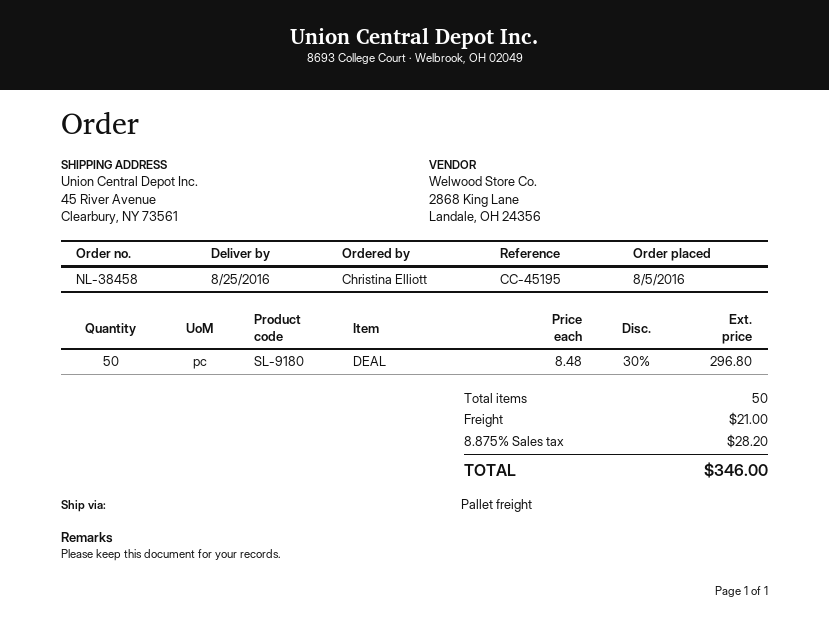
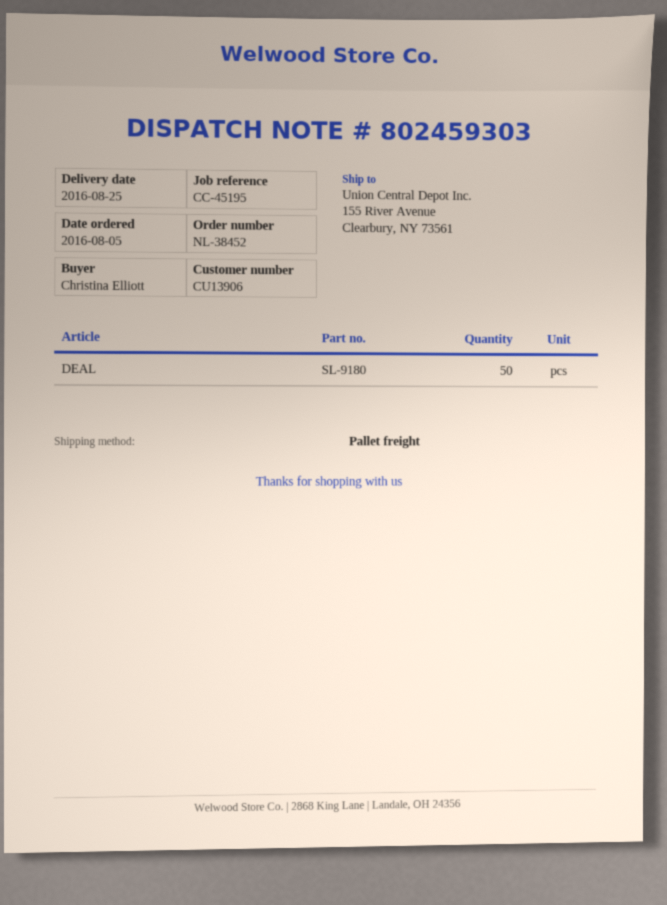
order number: NL-38458 -> NL-38452
ship to: 45 River Avenue, Clearbury, NY 73561 -> 155 River Avenue, Clearbury, NY 73561

